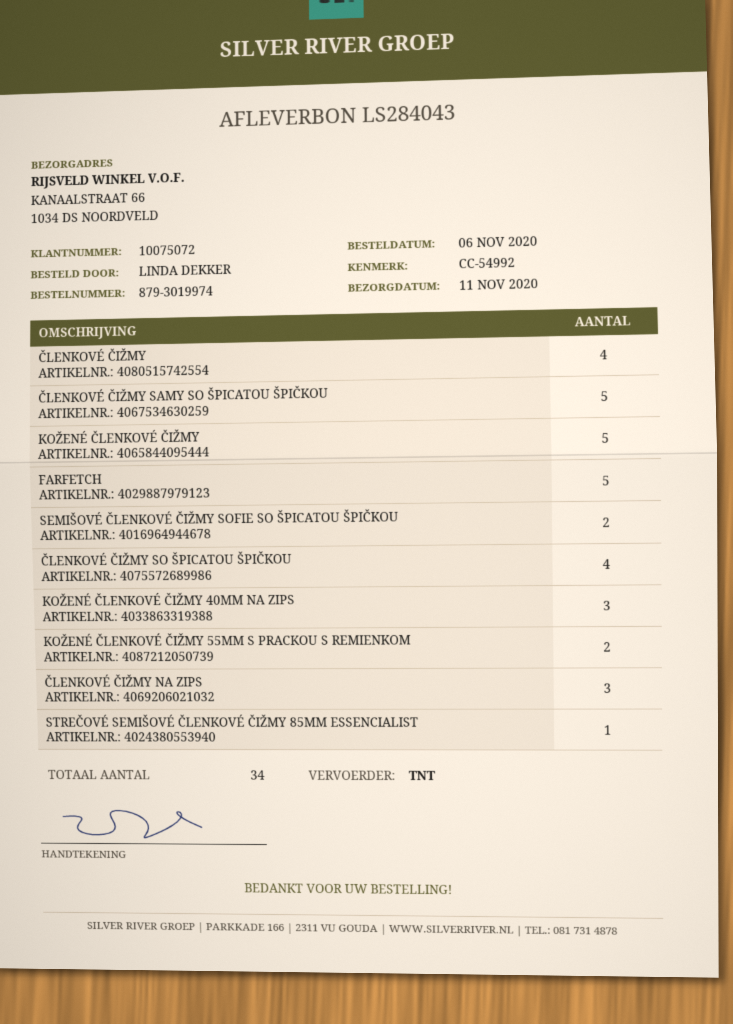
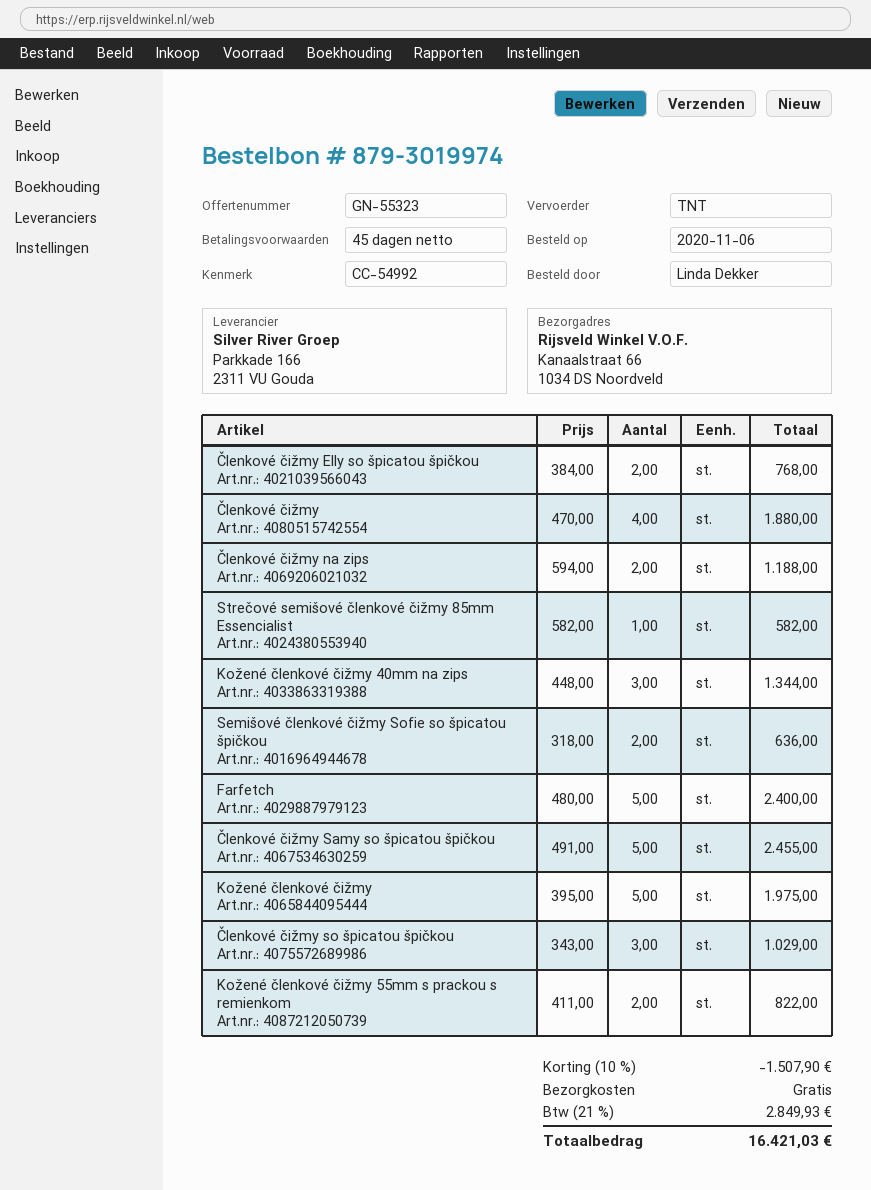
ČLENKOVÉ ČIŽMY SO ŠPICATOU ŠPIČKOU: 4 -> 3
ČLENKOVÉ ČIŽMY NA ZIPS: 3 -> 2
Členkové čižmy Elly so špicatou špičkou: none -> 2

